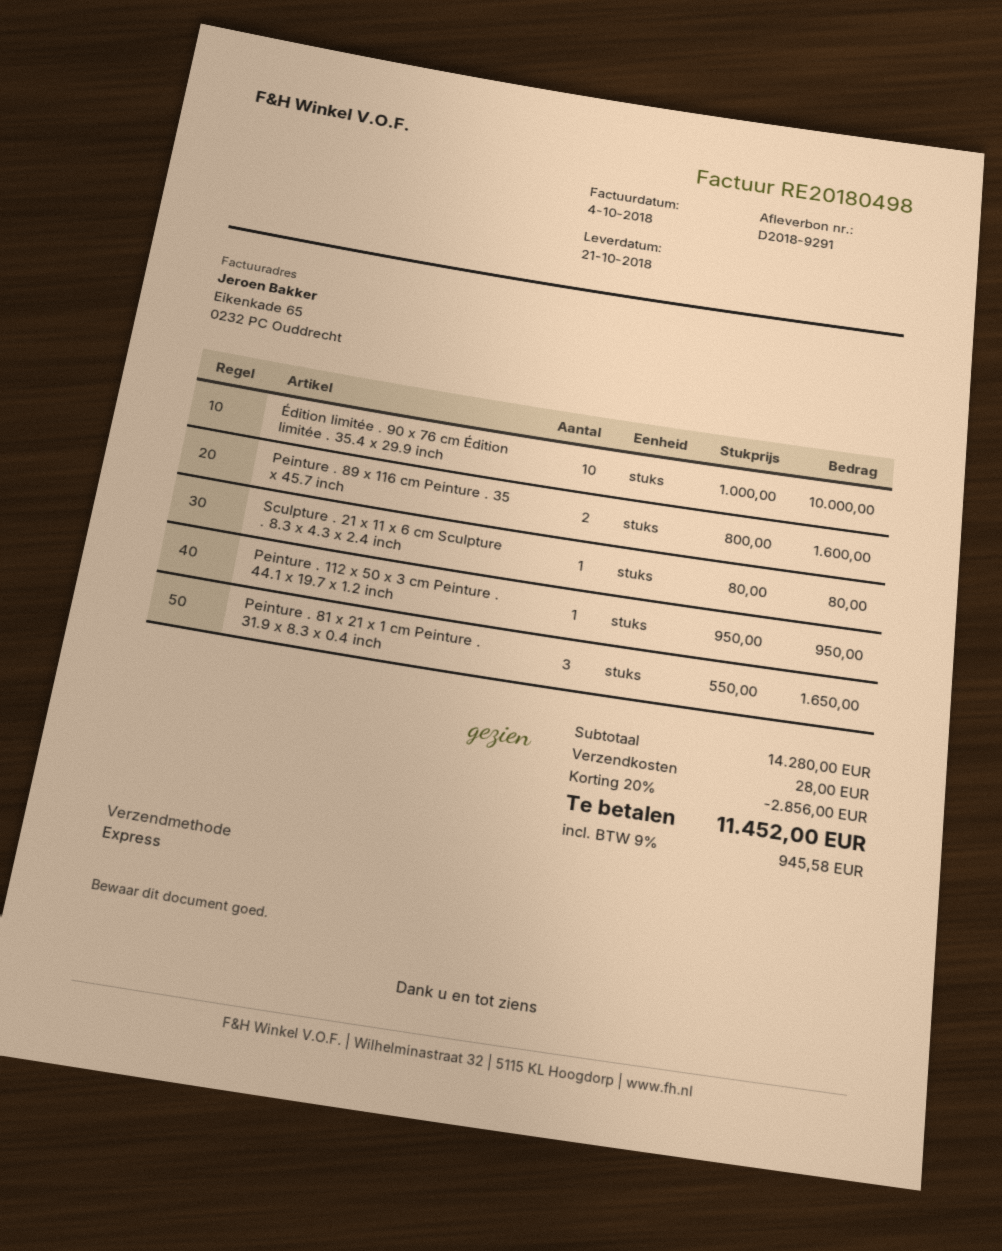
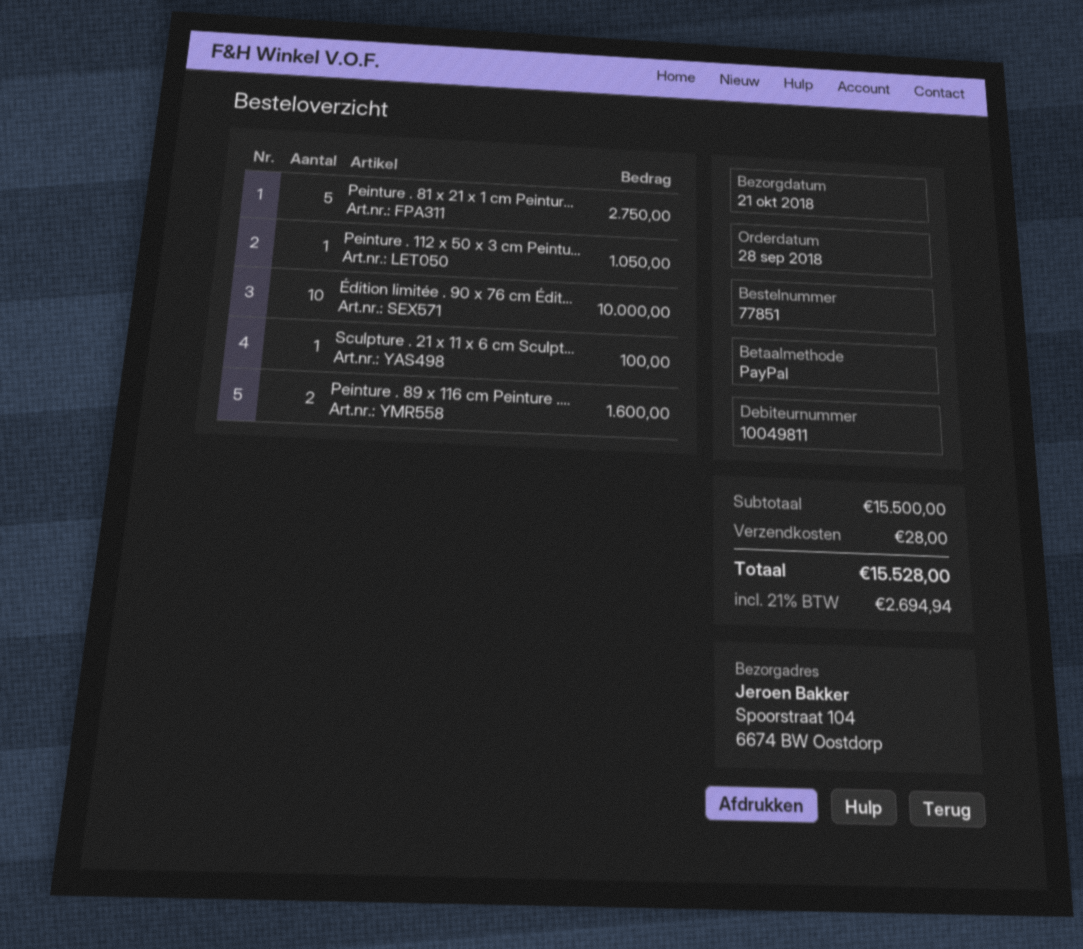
Sculpture . 21 x 11 x 6 cm Sculpture . 8.3 x 4.3 x 2.4 inch: 1 for 80.00 -> 1 for 100.00
Peinture . 112 x 50 x 3 cm Peinture . 44.1 x 19.7 x 1.2 inch: 1 for 950.00 -> 1 for 1050.00
Peinture . 81 x 21 x 1 cm Peinture . 31.9 x 8.3 x 0.4 inch: 3 for 1650.00 -> 5 for 2750.00
subtotal: 14280.00 -> 15500.00
discount: 20% = 2856.00 -> none
tax: 9% = 945.58 -> 21% = 2694.94
total: 11452.00 -> 15528.00

